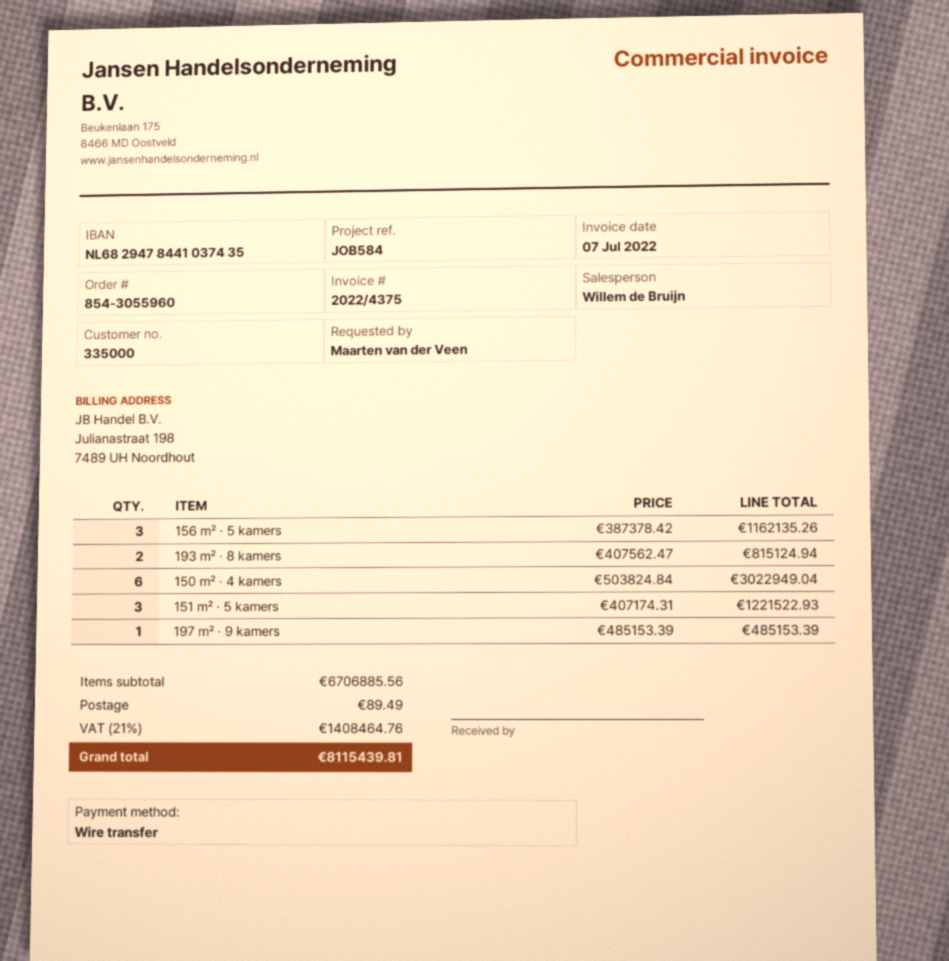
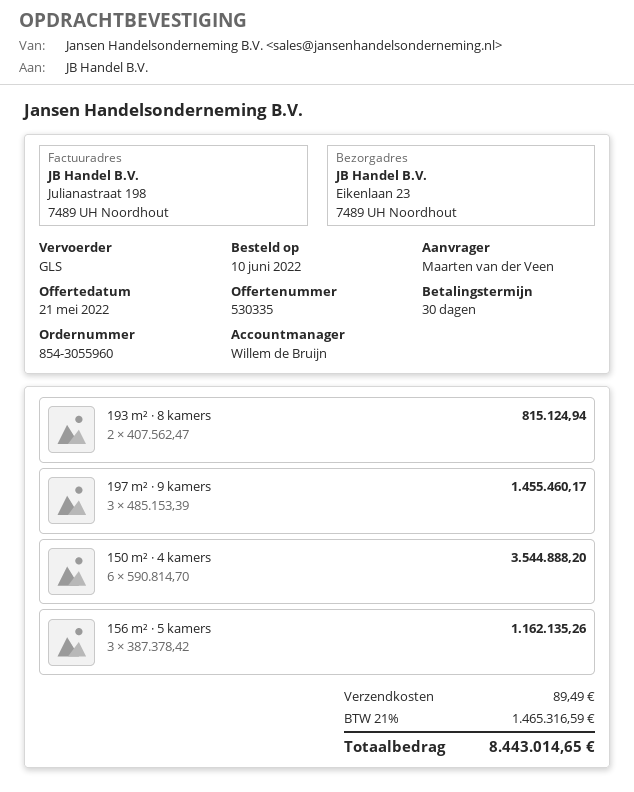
150 m² · 4 kamers: 6 x 503824.84 = 3022949.04 -> 6 x 590814.70 = 3544888.20
151 m² · 5 kamers: 3 x 407174.31 = 1221522.93 -> none
197 m² · 9 kamers: 1 x 485153.39 = 485153.39 -> 3 x 485153.39 = 1455460.17
tax: 21% = 1408464.76 -> 21% = 1465316.59
total: 8115439.81 -> 8443014.65

